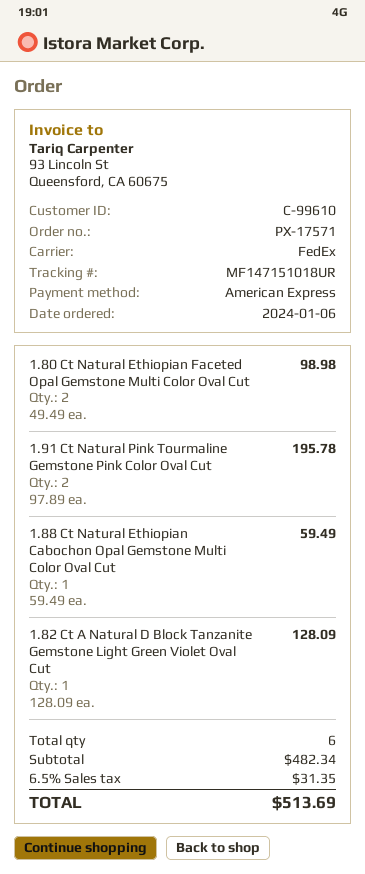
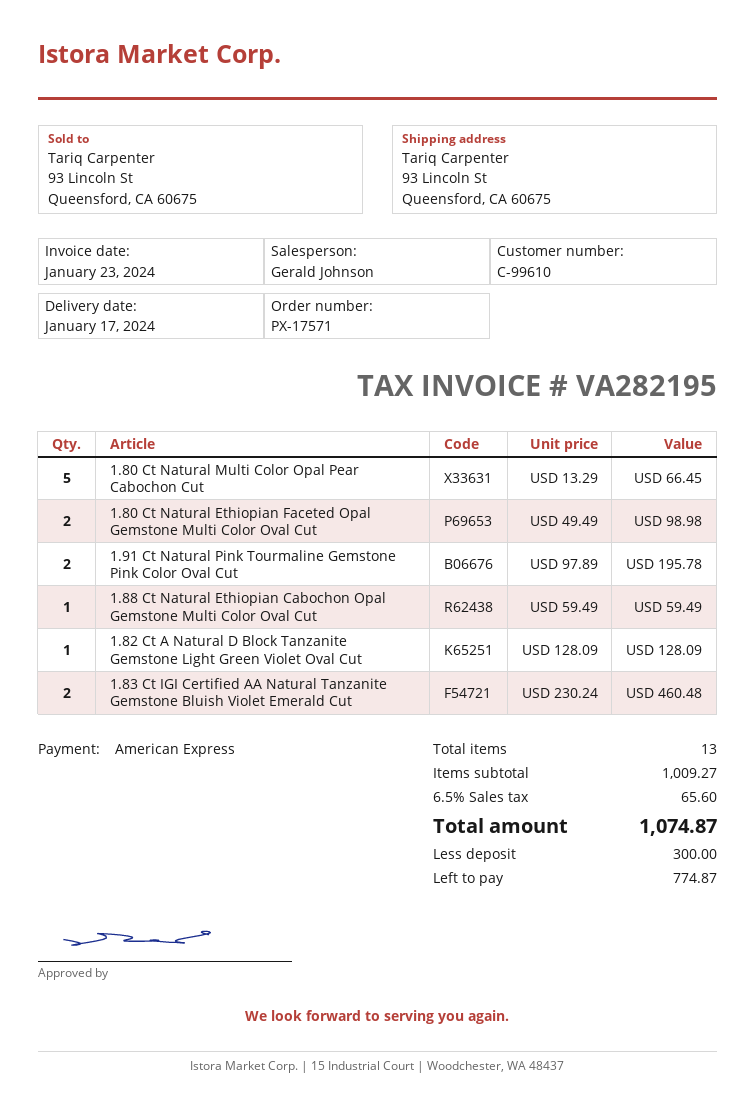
1.80 Ct Natural Multi Color Opal Pear Cabochon Cut: none -> 5 x 13.29 = 66.45
1.83 Ct IGI Certified AA Natural Tanzanite Gemstone Bluish Violet Emerald Cut: none -> 2 x 230.24 = 460.48
total quantity: 6 -> 13
subtotal: 482.34 -> 1009.27
tax: 6.5% = 31.35 -> 6.5% = 65.60
total: 513.69 -> 1074.87

